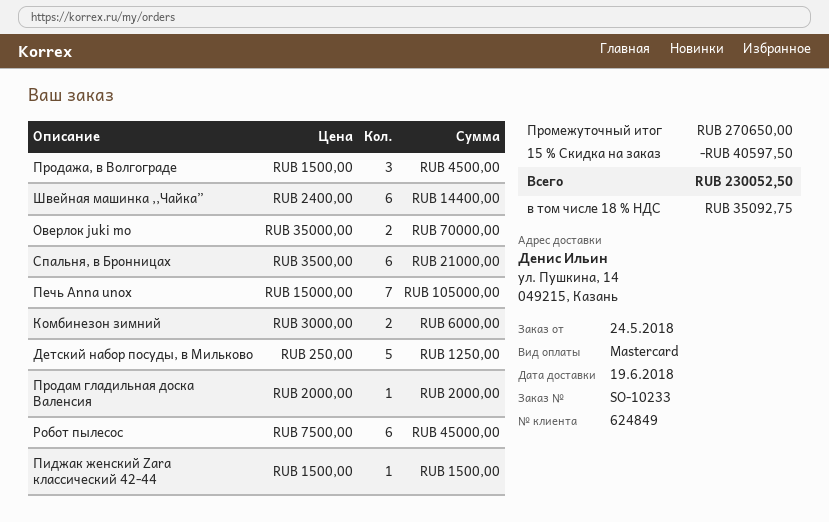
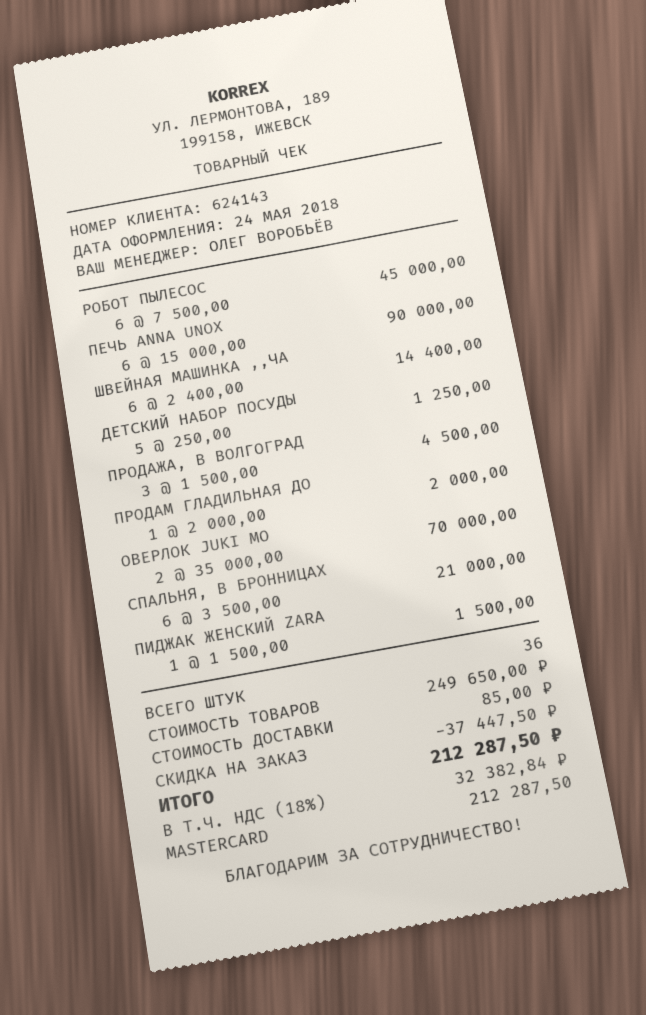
customer number: 624849 -> 624143
Печь Anna unox: 7 x 15000.00 = 105000.00 -> 6 x 15000.00 = 90000.00
Комбинезон зимний: 2 x 3000.00 = 6000.00 -> none
subtotal: 270650.00 -> 249650.00
discount: 40597.50 -> 37447.50
shipping: none -> 85.00
tax: 18% = 35092.75 -> 18% = 32382.84
total: 230052.50 -> 212287.50

